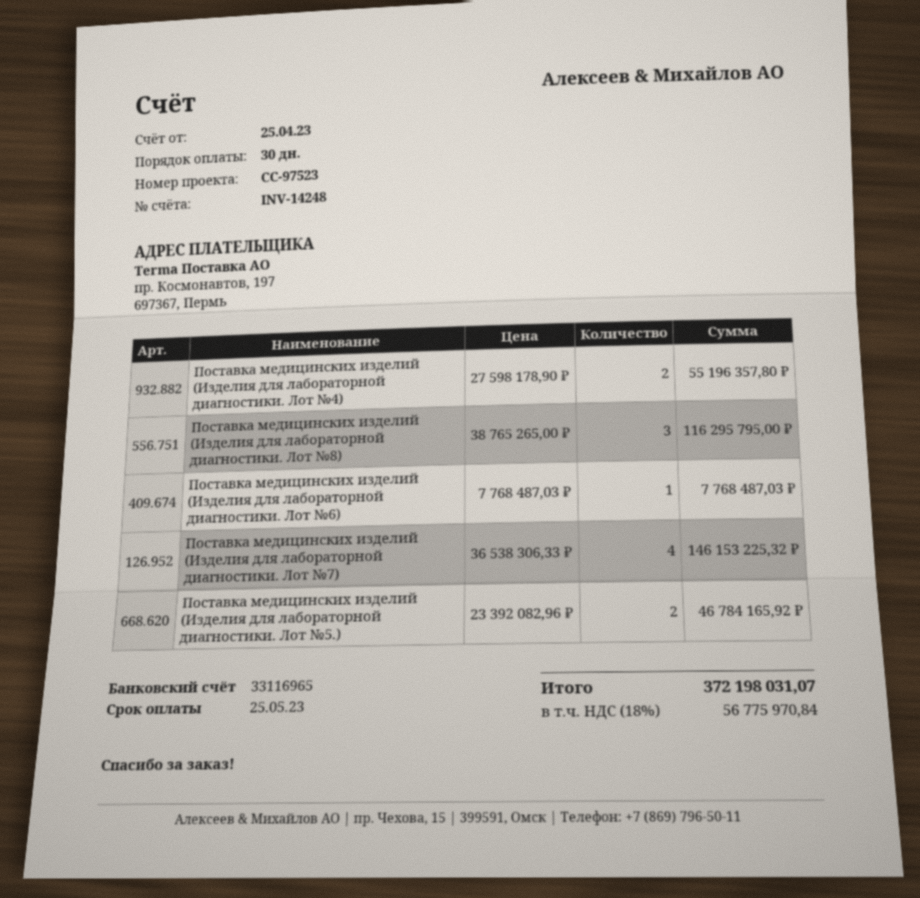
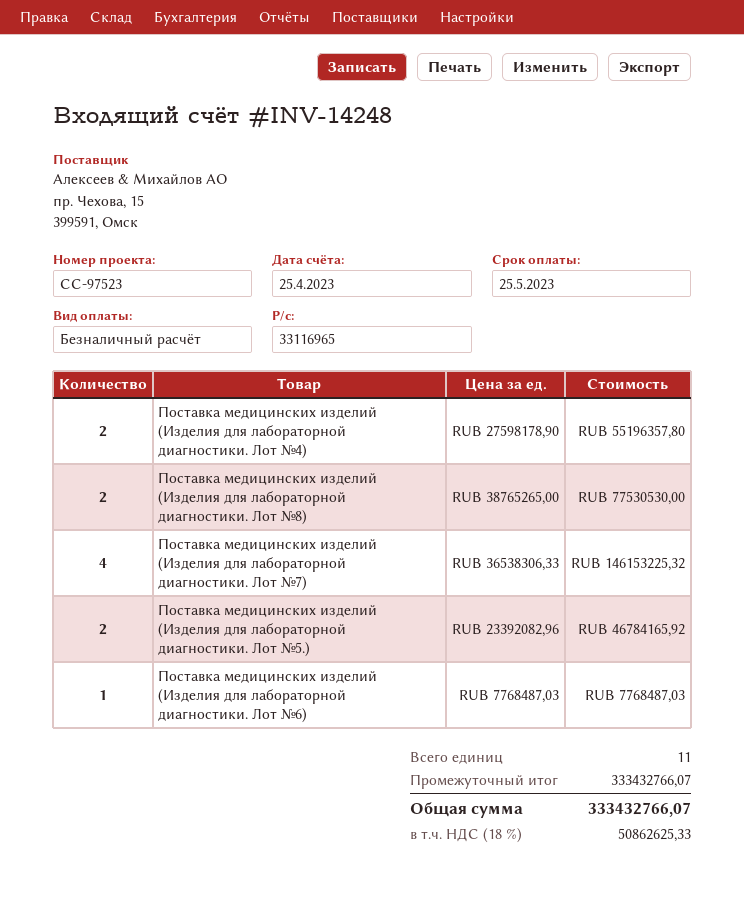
Поставка медицинских изделий (Изделия для лабораторной диагностики. Лот №8): 3 x 38765265.00 = 116295795.00 -> 2 x 38765265.00 = 77530530.00
tax: 18% = 56775970.84 -> 18% = 50862625.33
total: 372198031.07 -> 333432766.07

